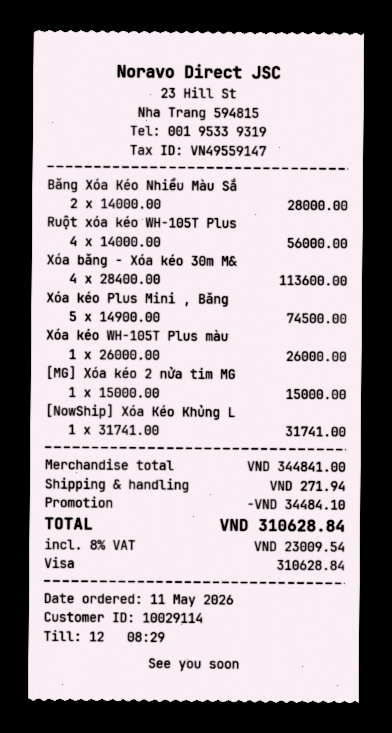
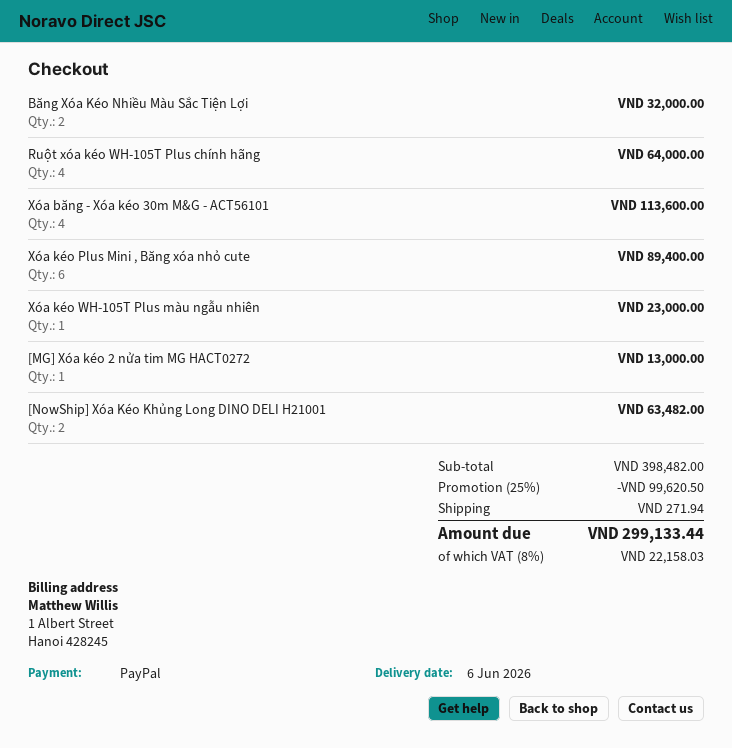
payment method: Visa -> PayPal
Băng Xóa Kéo Nhiều Màu Sắ: 2 for 28000.00 -> 2 for 32000.00
Ruột xóa kéo WH-105T Plus: 4 for 56000.00 -> 4 for 64000.00
Xóa kéo Plus Mini , Băng: 5 for 74500.00 -> 6 for 89400.00
Xóa kéo WH-105T Plus màu: 1 for 26000.00 -> 1 for 23000.00
[MG] Xóa kéo 2 nửa tim MG: 1 for 15000.00 -> 1 for 13000.00
[NowShip] Xóa Kéo Khủng L: 1 for 31741.00 -> 2 for 63482.00
subtotal: 344841.00 -> 398482.00
discount: 34484.10 -> 99620.50
tax: 8% = 23009.54 -> 8% = 22158.03
total: 310628.84 -> 299133.44

